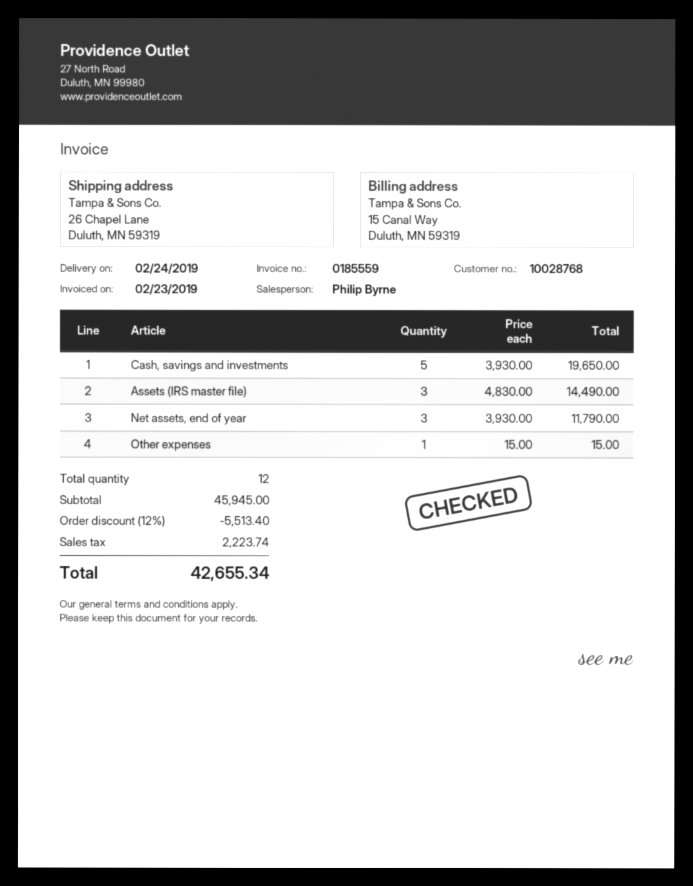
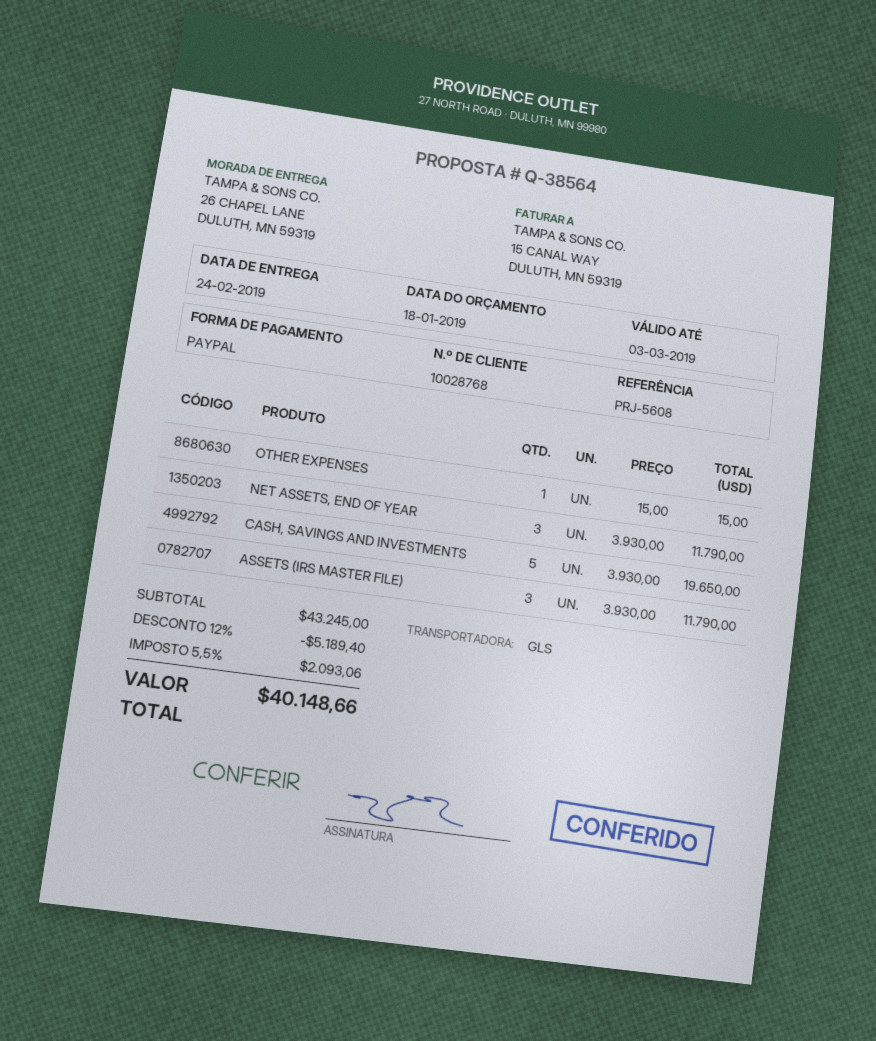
Assets (IRS master file): 3 x 4830.00 = 14490.00 -> 3 x 3930.00 = 11790.00
subtotal: 45945.00 -> 43245.00
discount: 12% = 5513.40 -> 12% = 5189.40
tax: 2223.74 -> 2093.06
total: 42655.34 -> 40148.66

